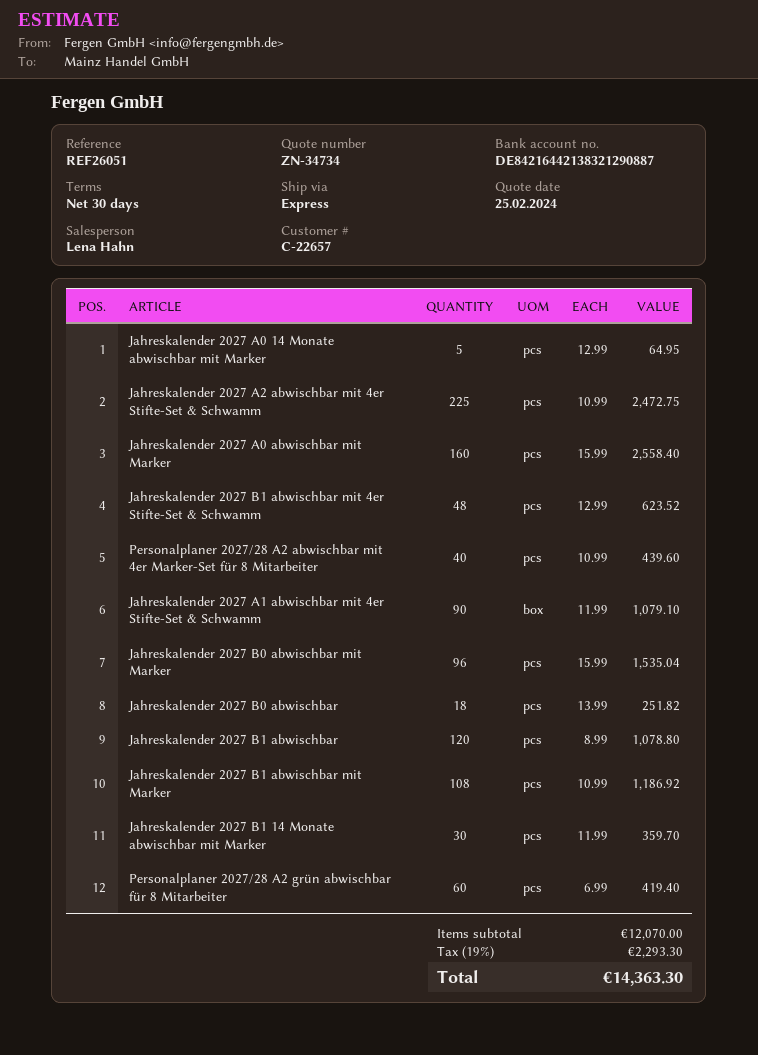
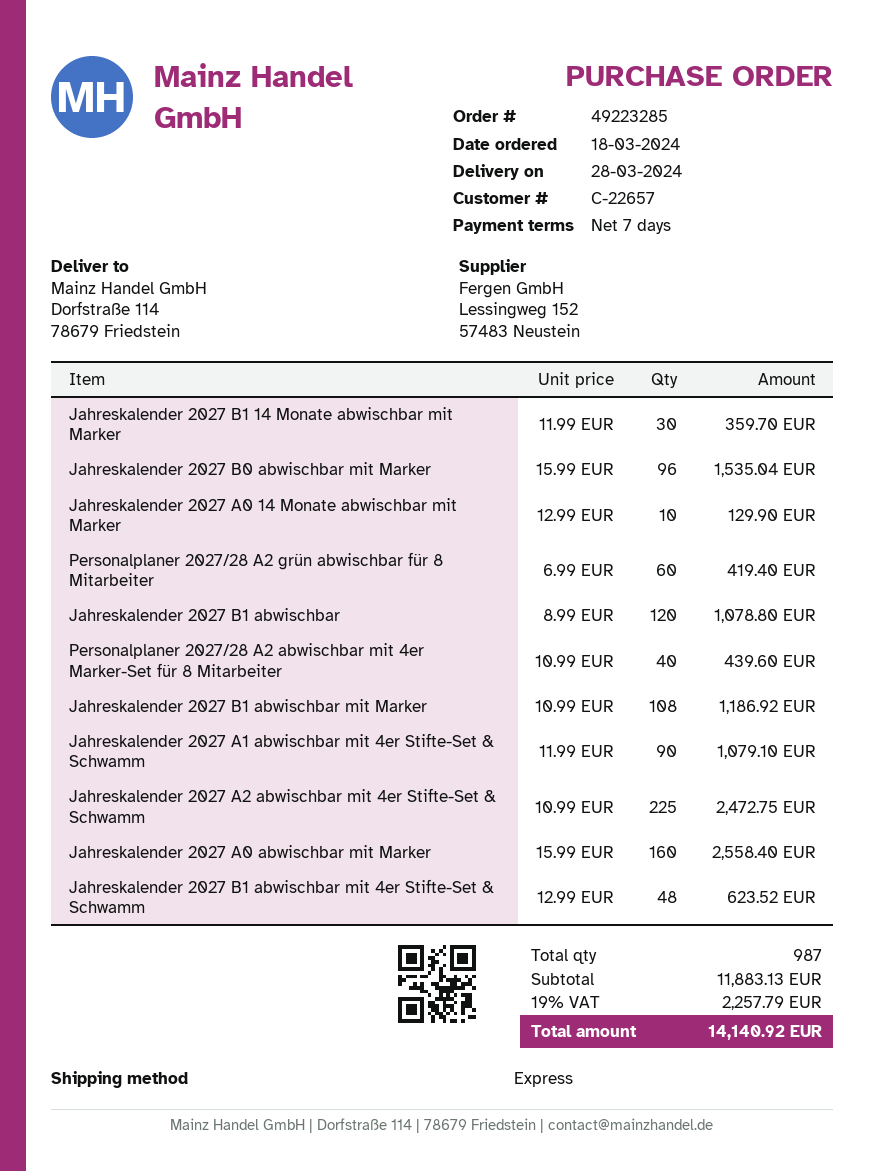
payment terms: 30 days -> 7 days
Jahreskalender 2027 A0 14 Monate abwischbar mit Marker: 5 x 12.99 = 64.95 -> 10 x 12.99 = 129.90
Jahreskalender 2027 B0 abwischbar: 18 x 13.99 = 251.82 -> none
subtotal: 12070.00 -> 11883.13
tax: 19% = 2293.30 -> 19% = 2257.79
total: 14363.30 -> 14140.92

